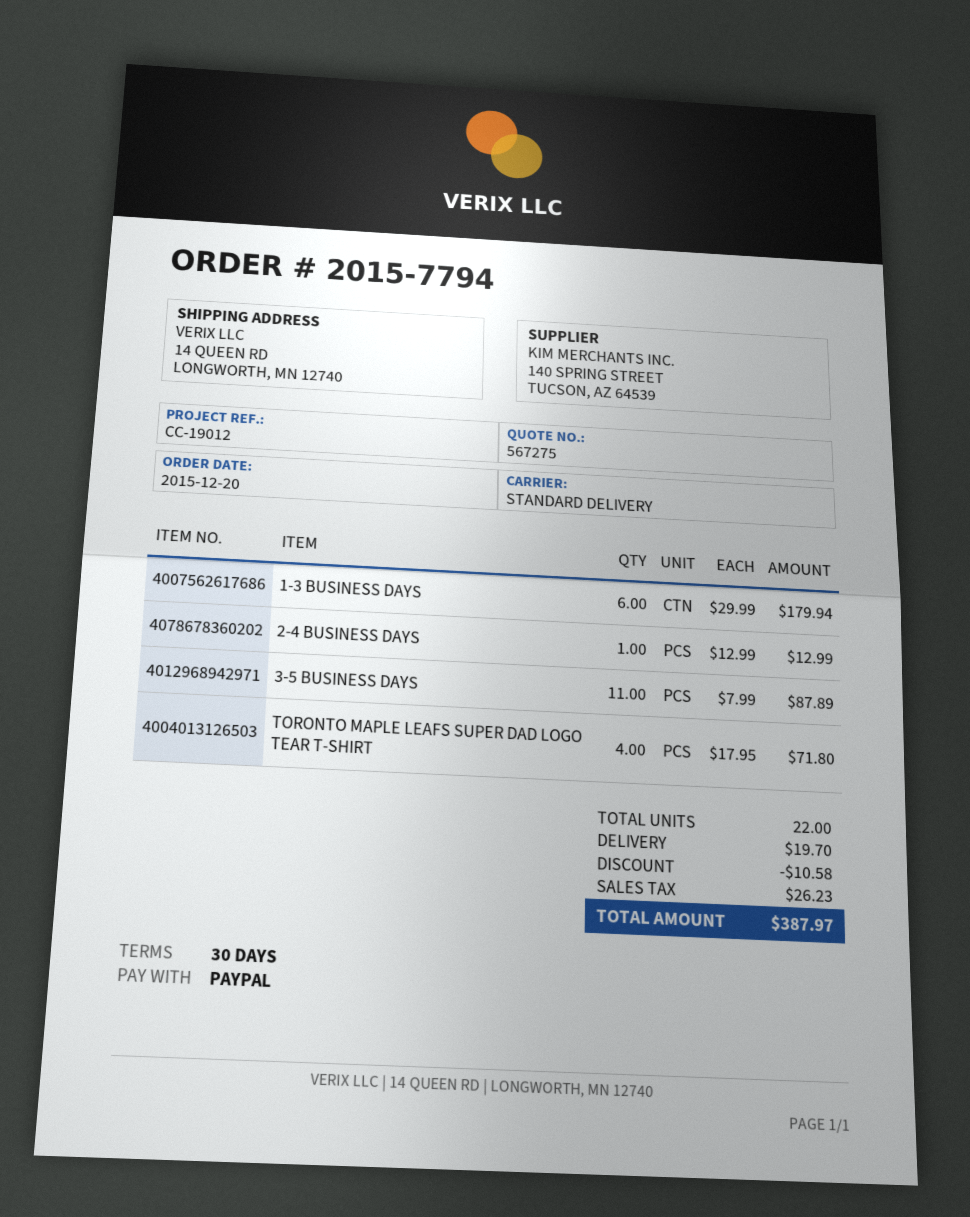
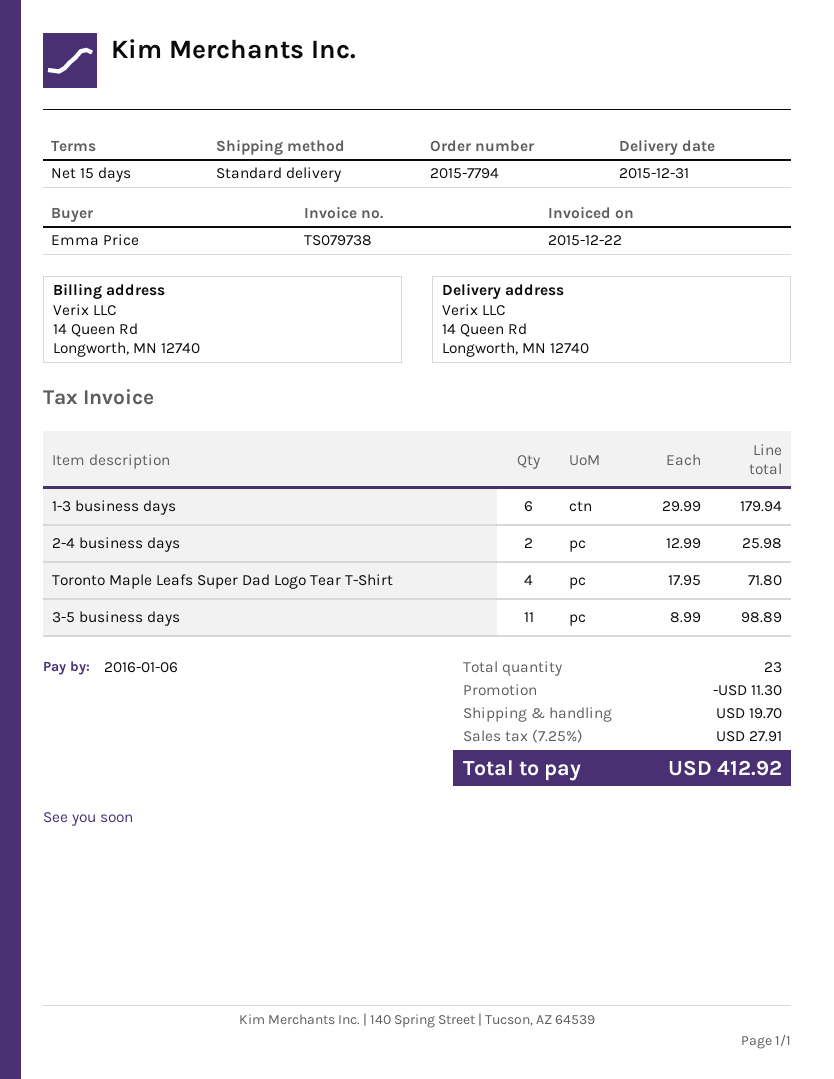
payment terms: 30 days -> 15 days
2-4 BUSINESS DAYS: 1 x 12.99 = 12.99 -> 2 x 12.99 = 25.98
3-5 BUSINESS DAYS: 11 x 7.99 = 87.89 -> 11 x 8.99 = 98.89
total quantity: 22 -> 23
discount: 10.58 -> 11.30
tax: 26.23 -> 27.91
total: 387.97 -> 412.92

